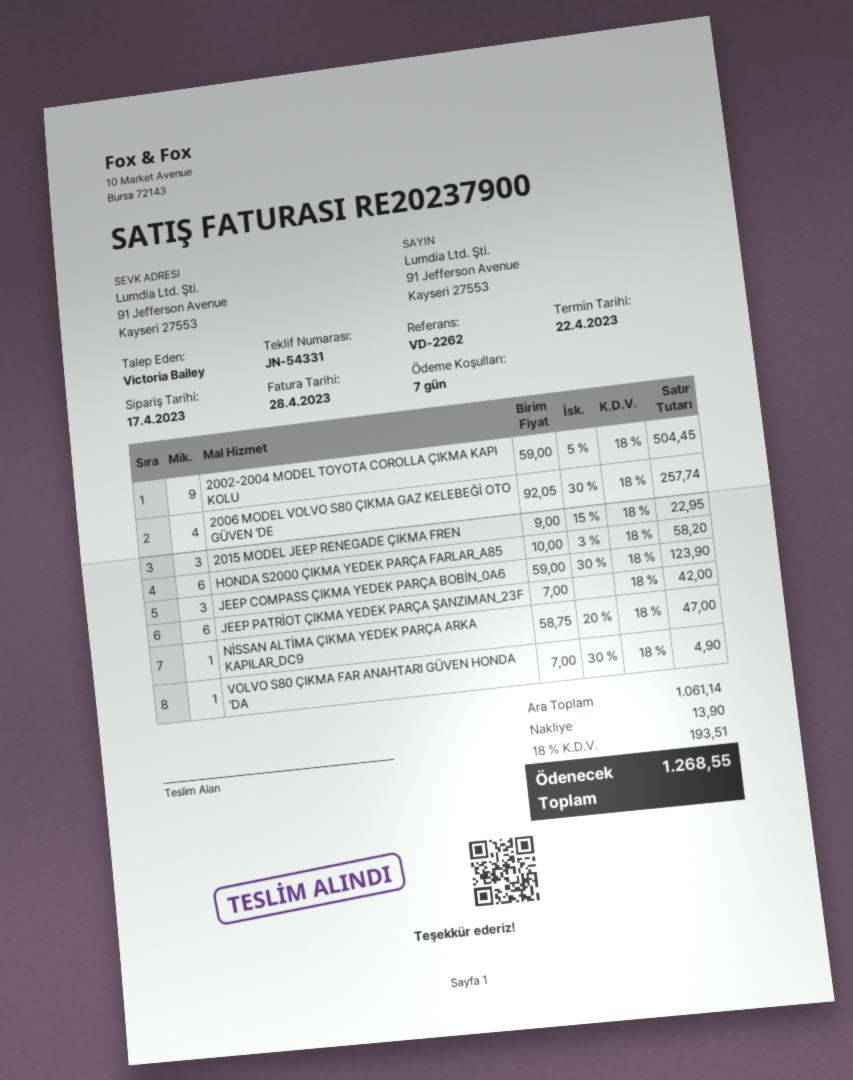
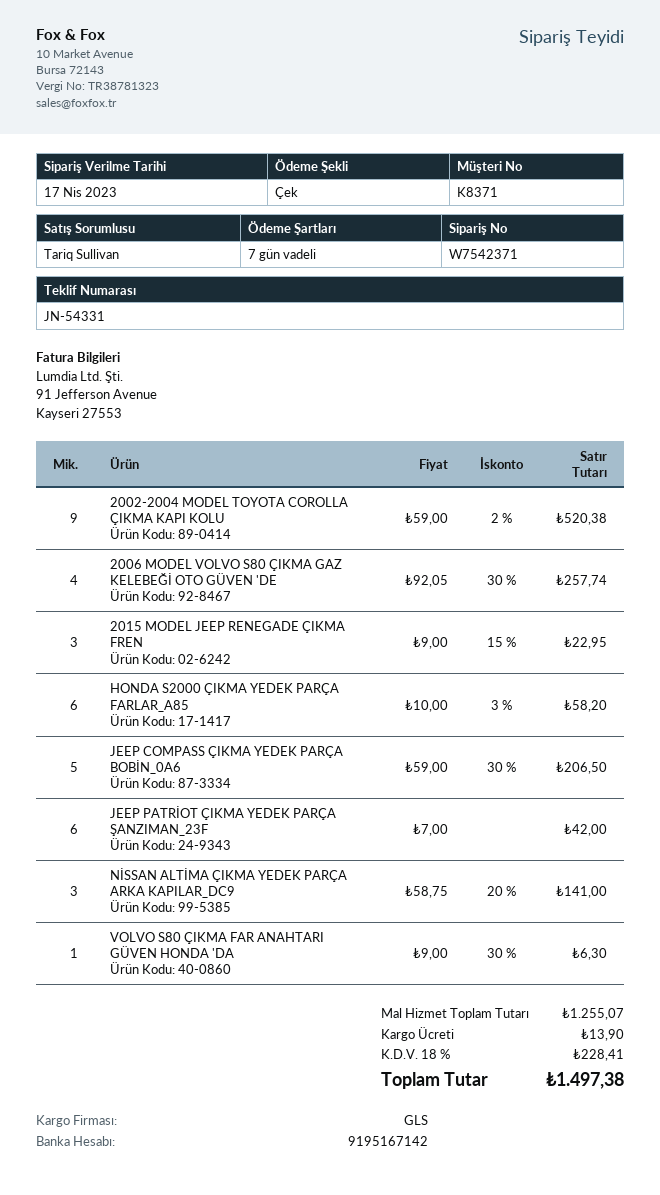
2002-2004 MODEL TOYOTA COROLLA ÇIKMA KAPI KOLU: 9 x 59.00 - 5% = 504.45 -> 9 x 59.00 - 2% = 520.38
JEEP COMPASS ÇIKMA YEDEK PARÇA BOBİN_0A6: 3 x 59.00 - 30% = 123.90 -> 5 x 59.00 - 30% = 206.50
NİSSAN ALTİMA ÇIKMA YEDEK PARÇA ARKA KAPILAR_DC9: 1 x 58.75 - 20% = 47.00 -> 3 x 58.75 - 20% = 141.00
VOLVO S80 ÇIKMA FAR ANAHTARI GÜVEN HONDA 'DA: 1 x 7.00 - 30% = 4.90 -> 1 x 9.00 - 30% = 6.30
subtotal: 1061.14 -> 1255.07
tax: 18% = 193.51 -> 18% = 228.41
total: 1268.55 -> 1497.38

